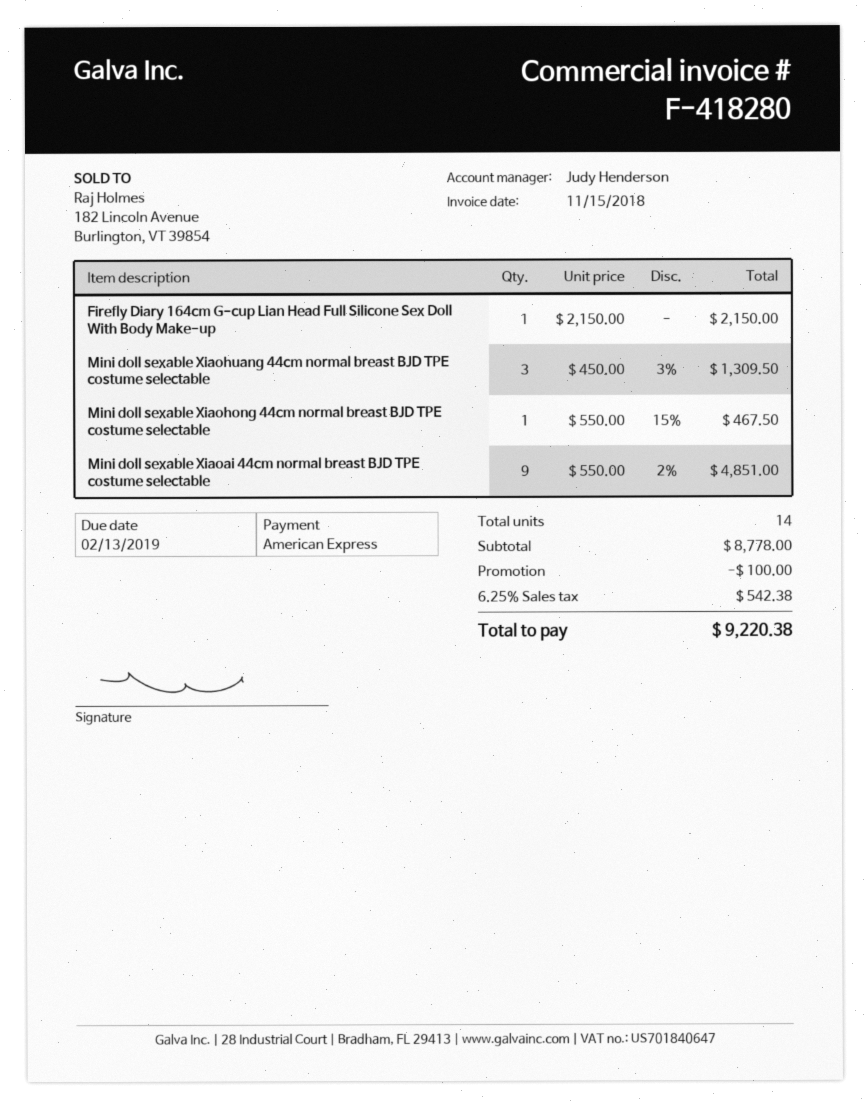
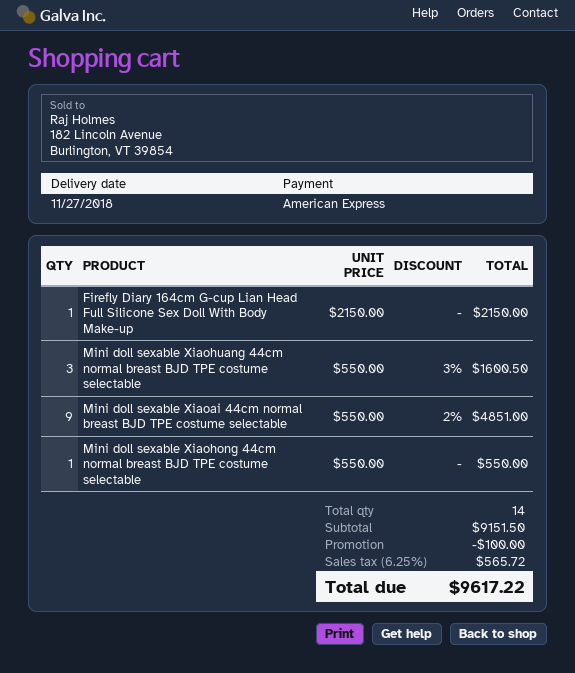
Mini doll sexable Xiaohuang 44cm normal breast BJD TPE costume selectable: 3 x 450.00 - 3% = 1309.50 -> 3 x 550.00 - 3% = 1600.50
Mini doll sexable Xiaohong 44cm normal breast BJD TPE costume selectable: 1 x 550.00 - 15% = 467.50 -> 1 x 550.00 = 550.00
subtotal: 8778.00 -> 9151.50
tax: 6.25% = 542.38 -> 6.25% = 565.72
total: 9220.38 -> 9617.22

